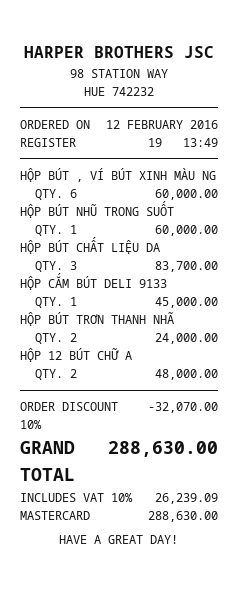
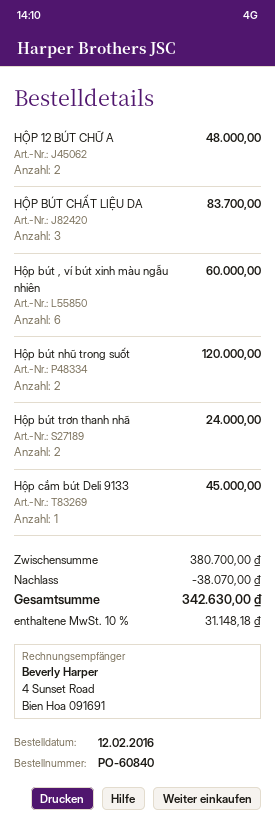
HỘP BÚT NHŨ TRONG SUỐT: 1 for 60000.00 -> 2 for 120000.00
discount: 32070.00 -> 38070.00
tax: 10% = 26239.09 -> 10% = 31148.18
total: 288630.00 -> 342630.00

